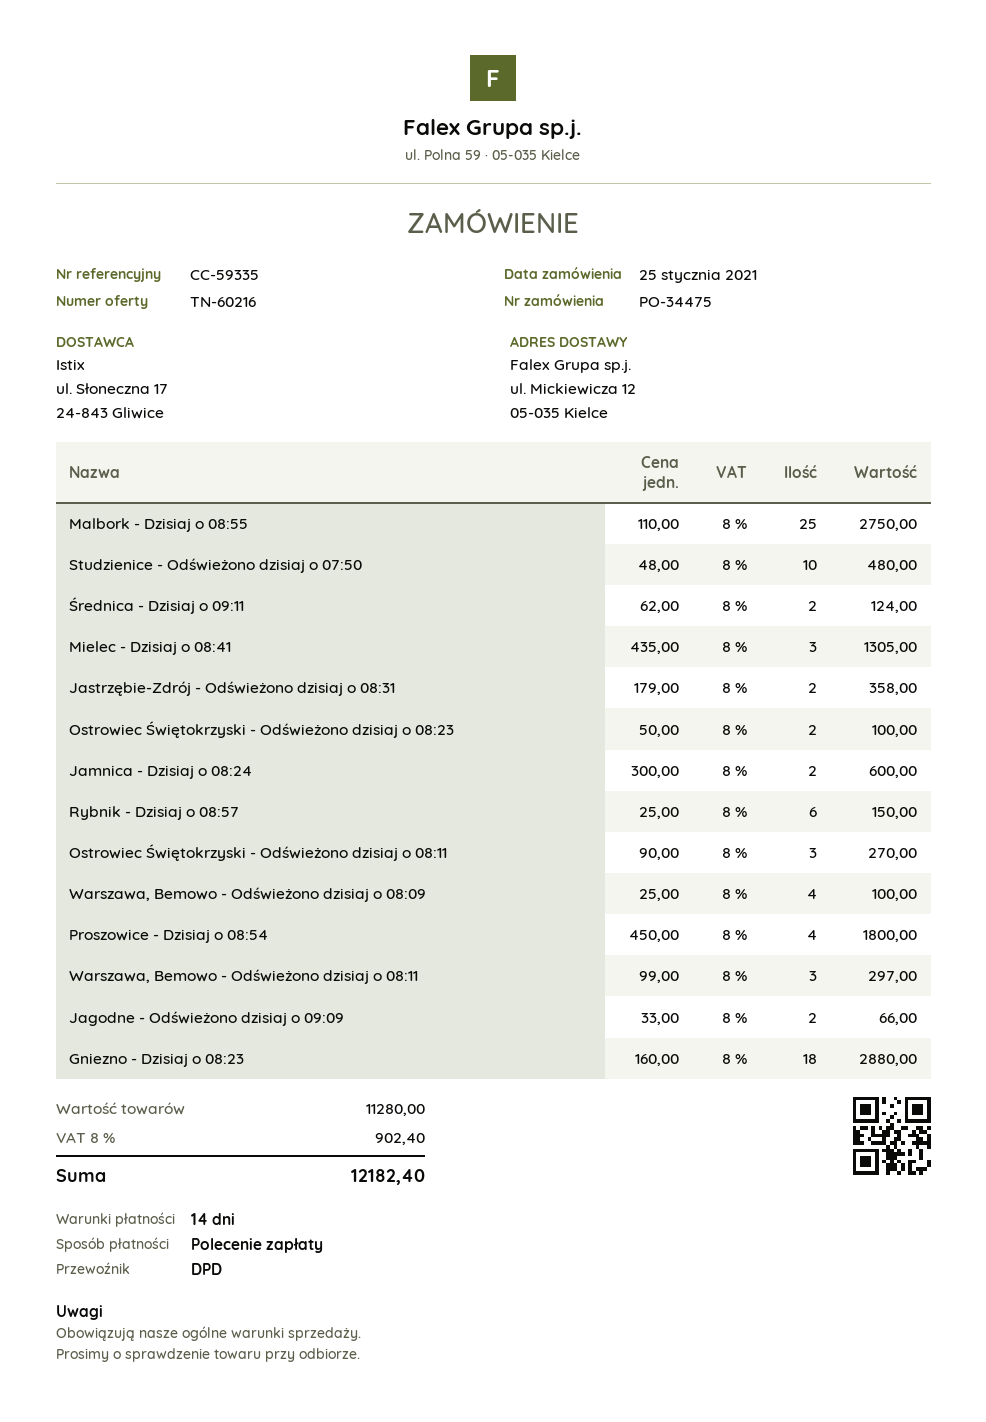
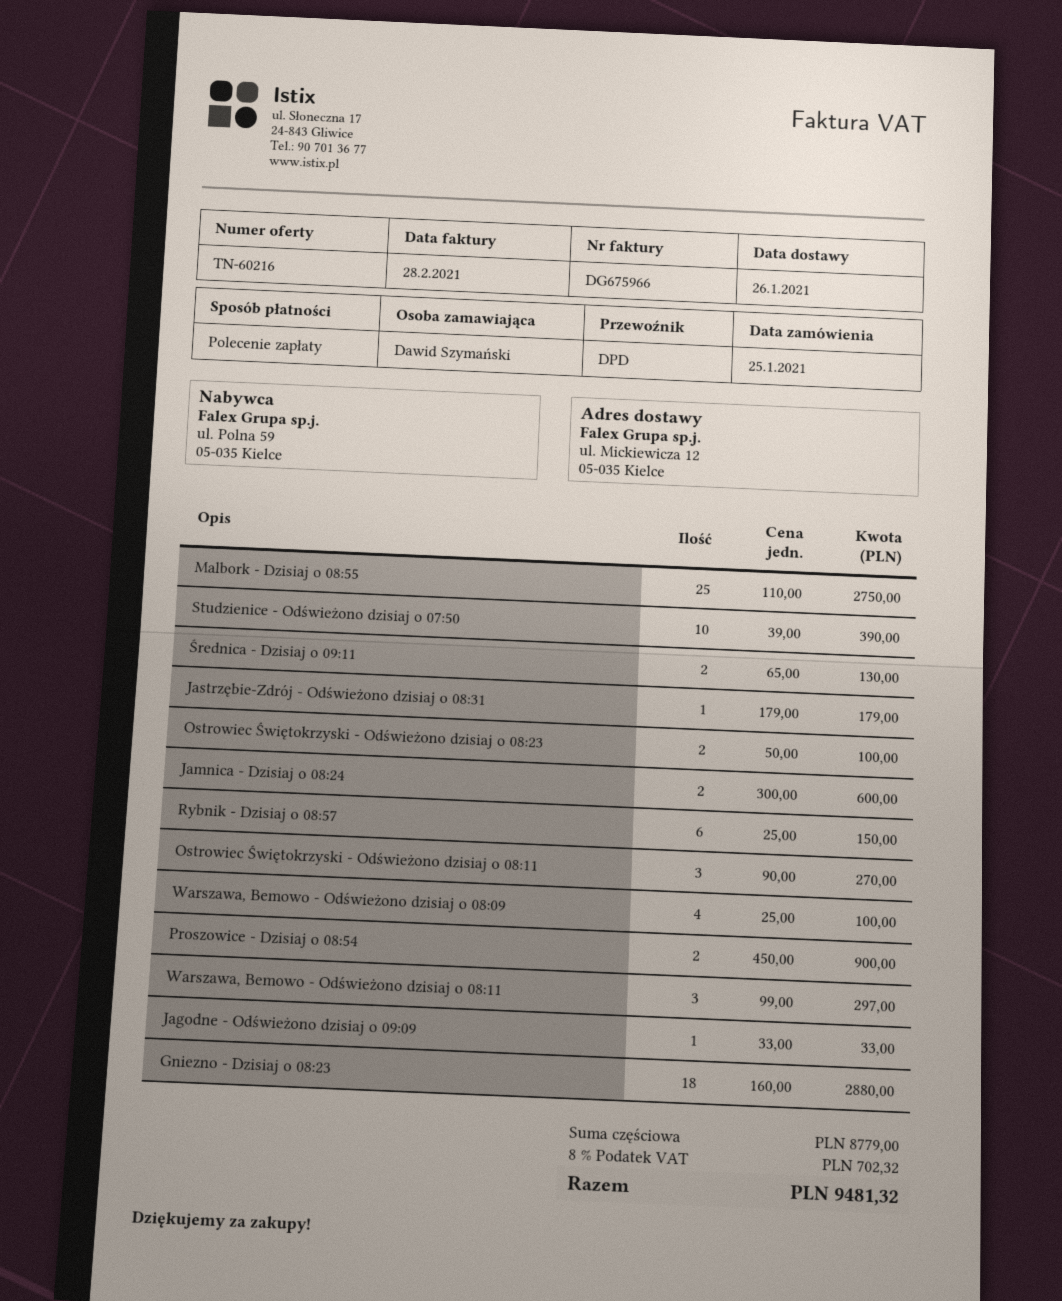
Studzienice - Odświeżono dzisiaj o 07:50: 10 x 48.00 = 480.00 -> 10 x 39.00 = 390.00
Średnica - Dzisiaj o 09:11: 2 x 62.00 = 124.00 -> 2 x 65.00 = 130.00
Mielec - Dzisiaj o 08:41: 3 x 435.00 = 1305.00 -> none
Jastrzębie-Zdrój - Odświeżono dzisiaj o 08:31: 2 x 179.00 = 358.00 -> 1 x 179.00 = 179.00
Proszowice - Dzisiaj o 08:54: 4 x 450.00 = 1800.00 -> 2 x 450.00 = 900.00
Jagodne - Odświeżono dzisiaj o 09:09: 2 x 33.00 = 66.00 -> 1 x 33.00 = 33.00
subtotal: 11280.00 -> 8779.00
tax: 8% = 902.40 -> 8% = 702.32
total: 12182.40 -> 9481.32

